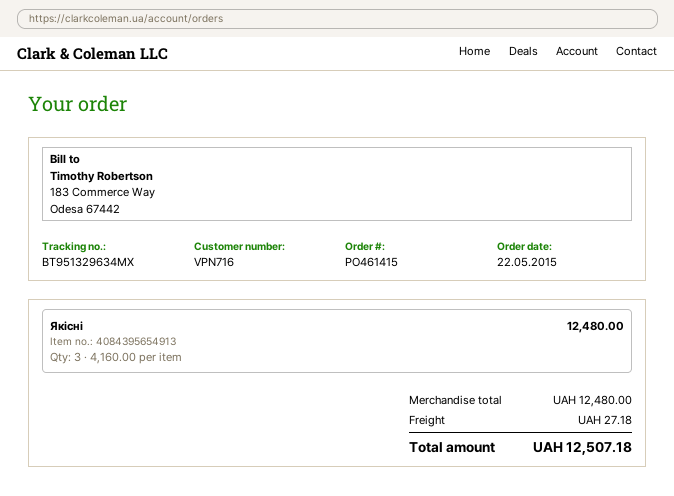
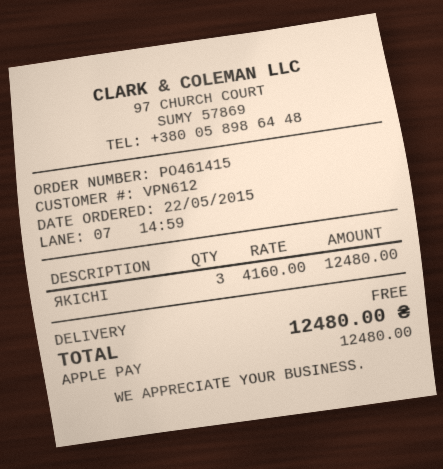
customer number: VPN716 -> VPN612
shipping: 27.18 -> 0.00
total: 12507.18 -> 12480.00

